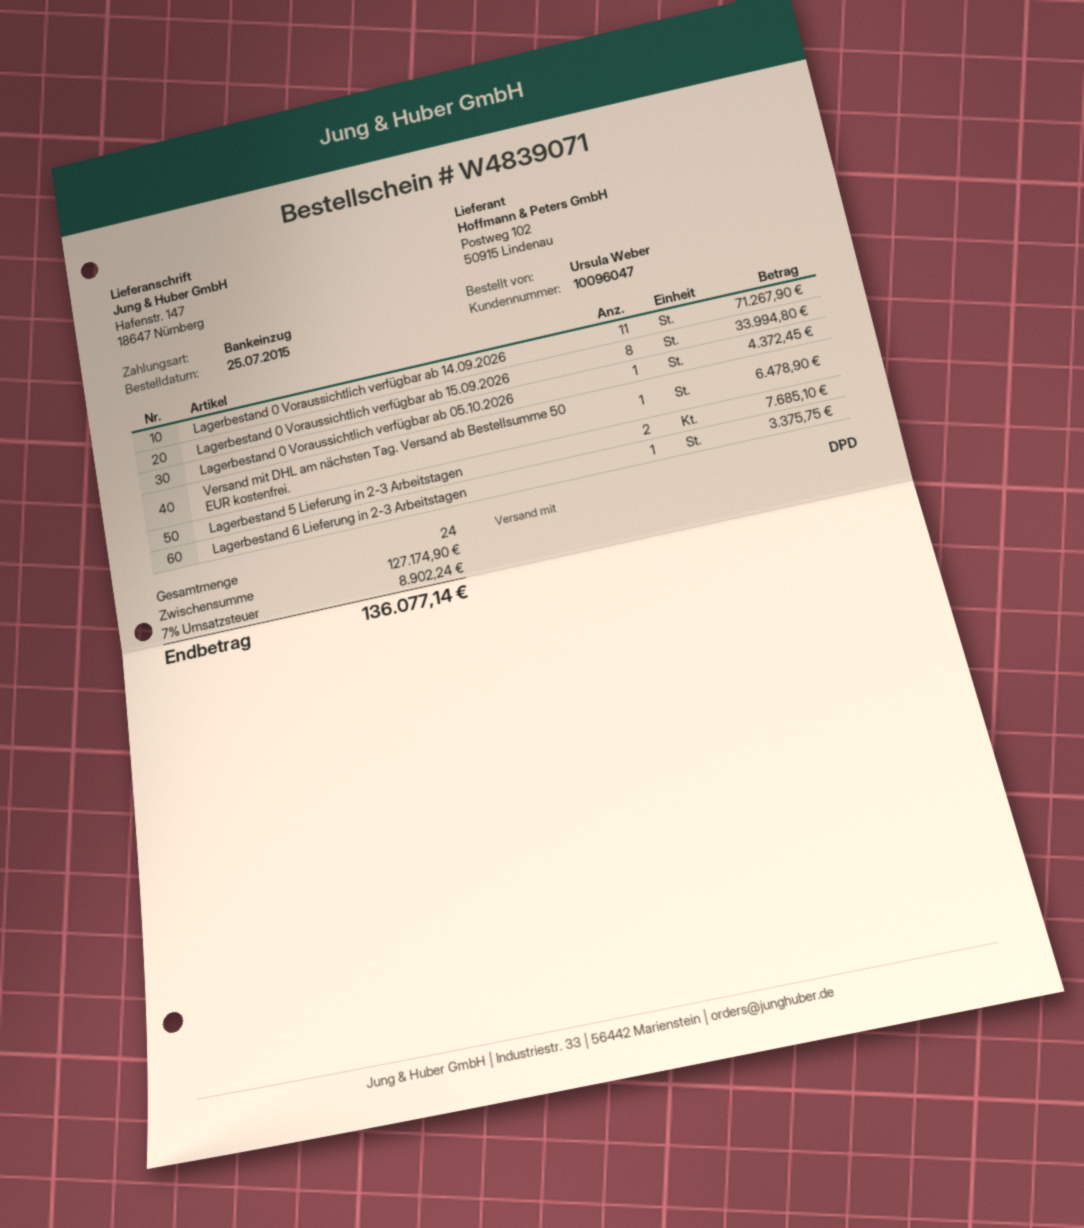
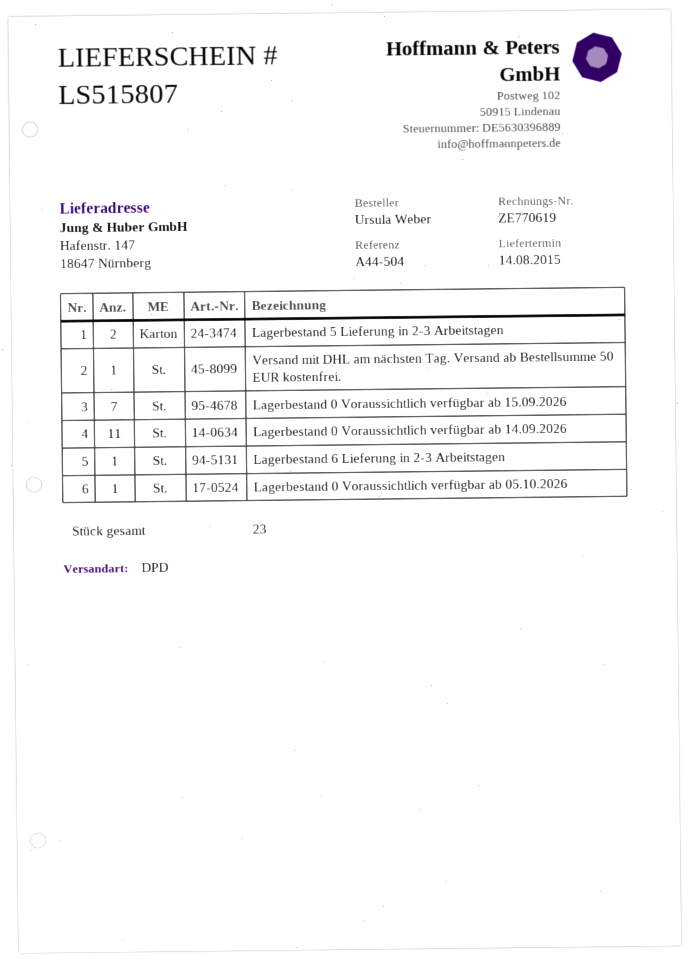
Lagerbestand 0 Voraussichtlich verfügbar ab 15.09.2026: 8 -> 7
total quantity: 24 -> 23

